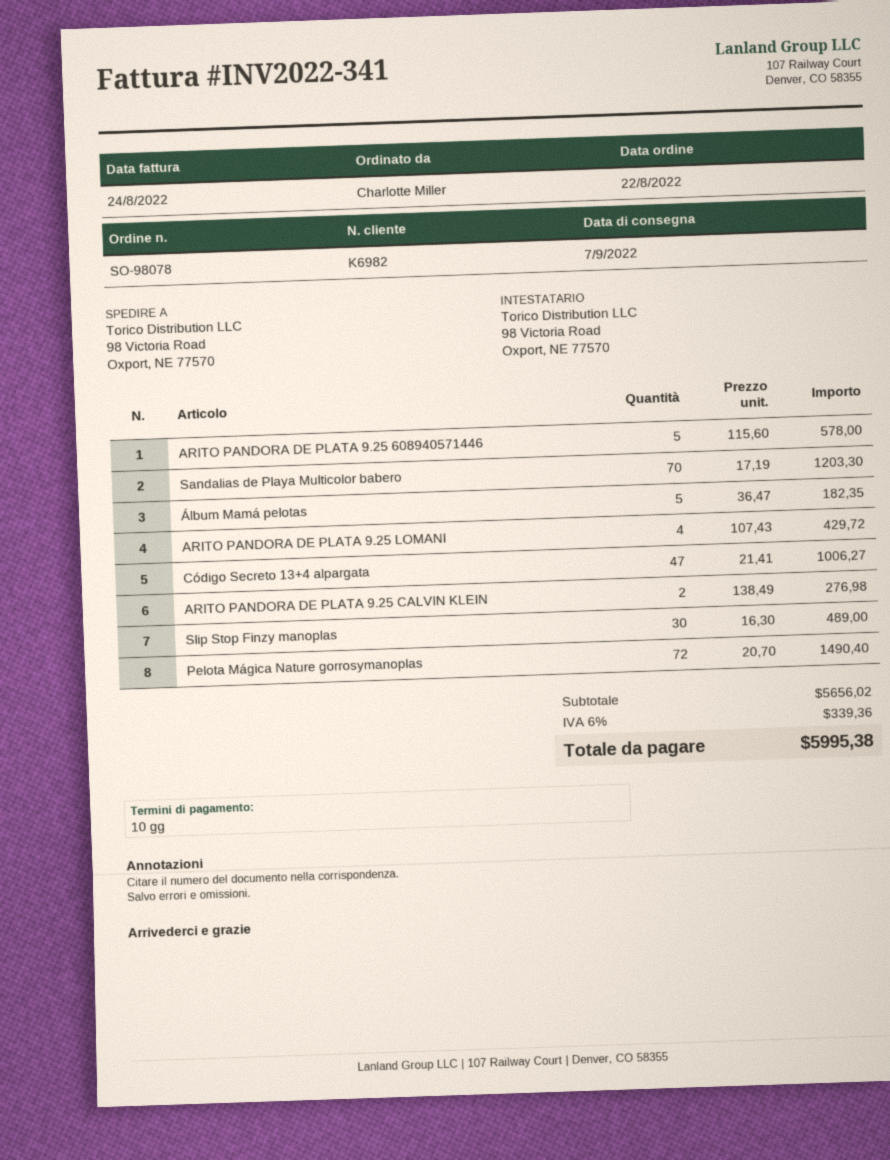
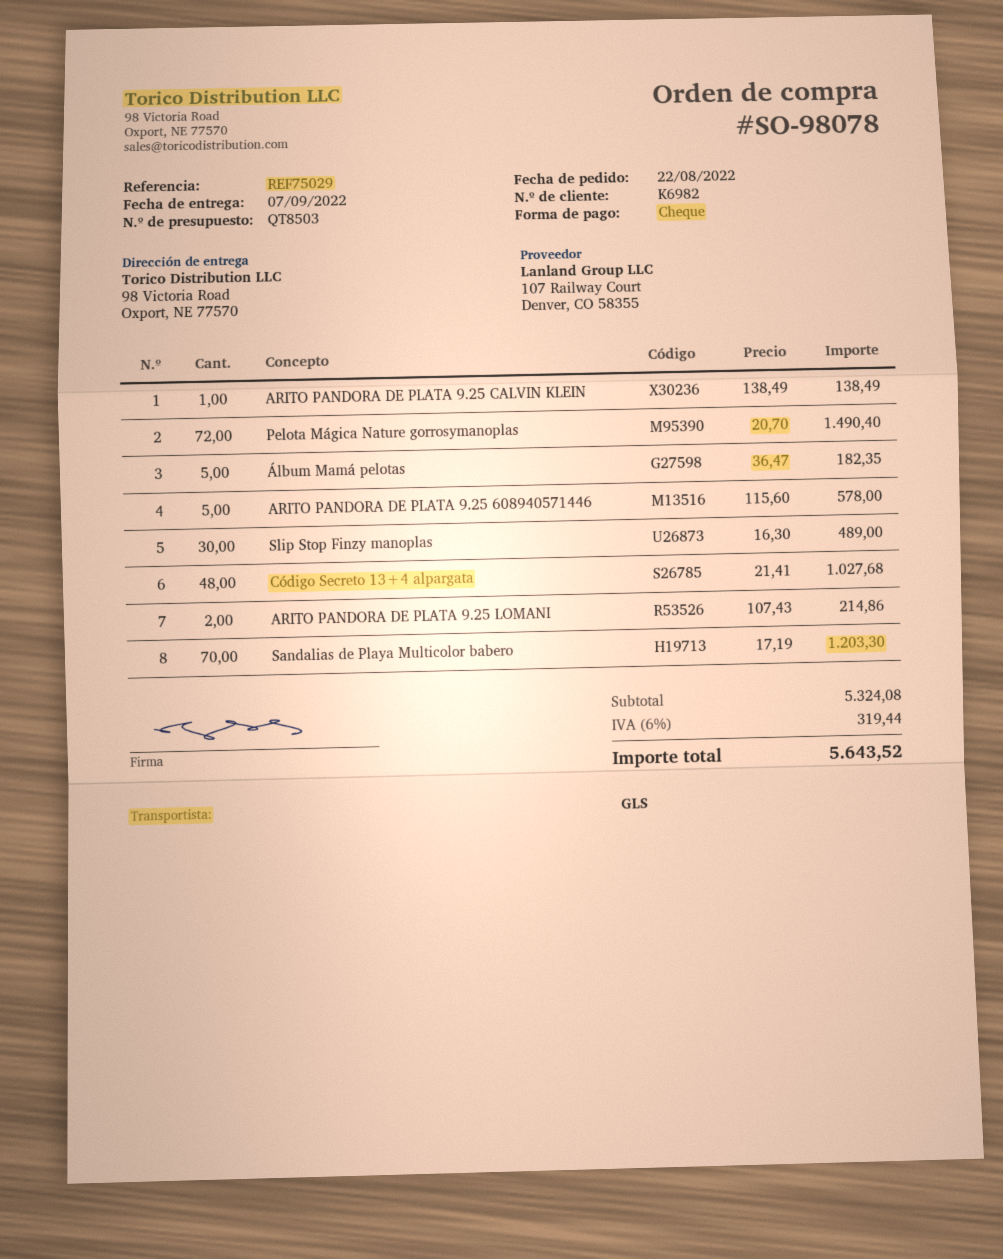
ARITO PANDORA DE PLATA 9.25 LOMANI: 4 x 107.43 = 429.72 -> 2 x 107.43 = 214.86
Código Secreto 13+4 alpargata: 47 x 21.41 = 1006.27 -> 48 x 21.41 = 1027.68
ARITO PANDORA DE PLATA 9.25 CALVIN KLEIN: 2 x 138.49 = 276.98 -> 1 x 138.49 = 138.49
subtotal: 5656.02 -> 5324.08
tax: 6% = 339.36 -> 6% = 319.44
total: 5995.38 -> 5643.52

